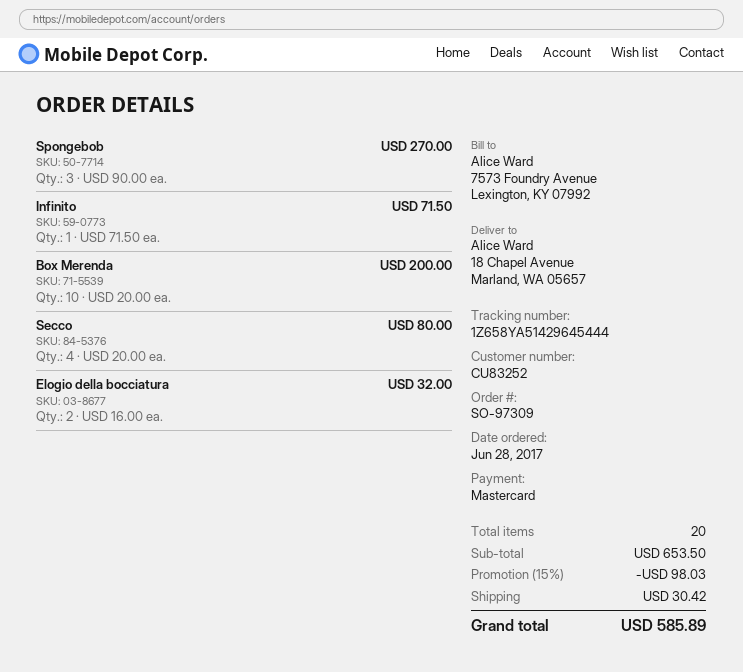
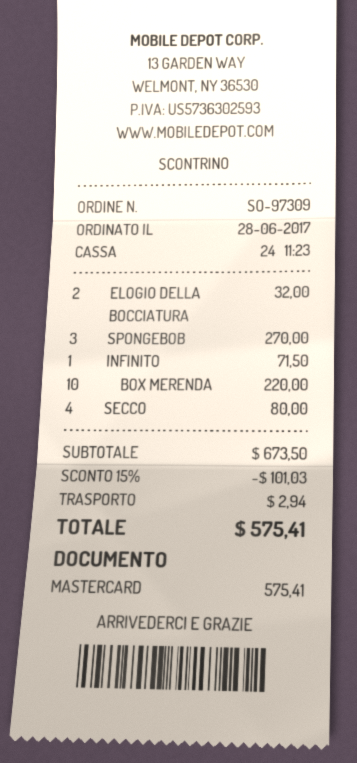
Box Merenda: 10 for 200.00 -> 10 for 220.00
subtotal: 653.50 -> 673.50
discount: 15% = 98.03 -> 15% = 101.03
shipping: 30.42 -> 2.94
total: 585.89 -> 575.41

